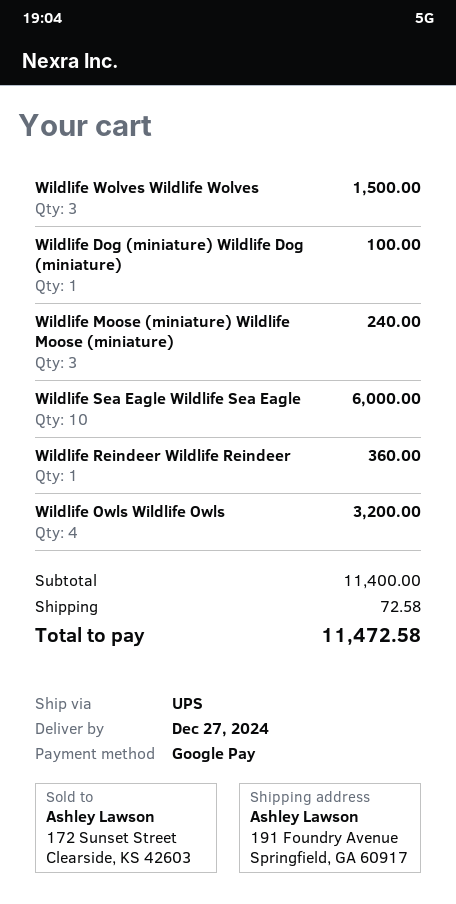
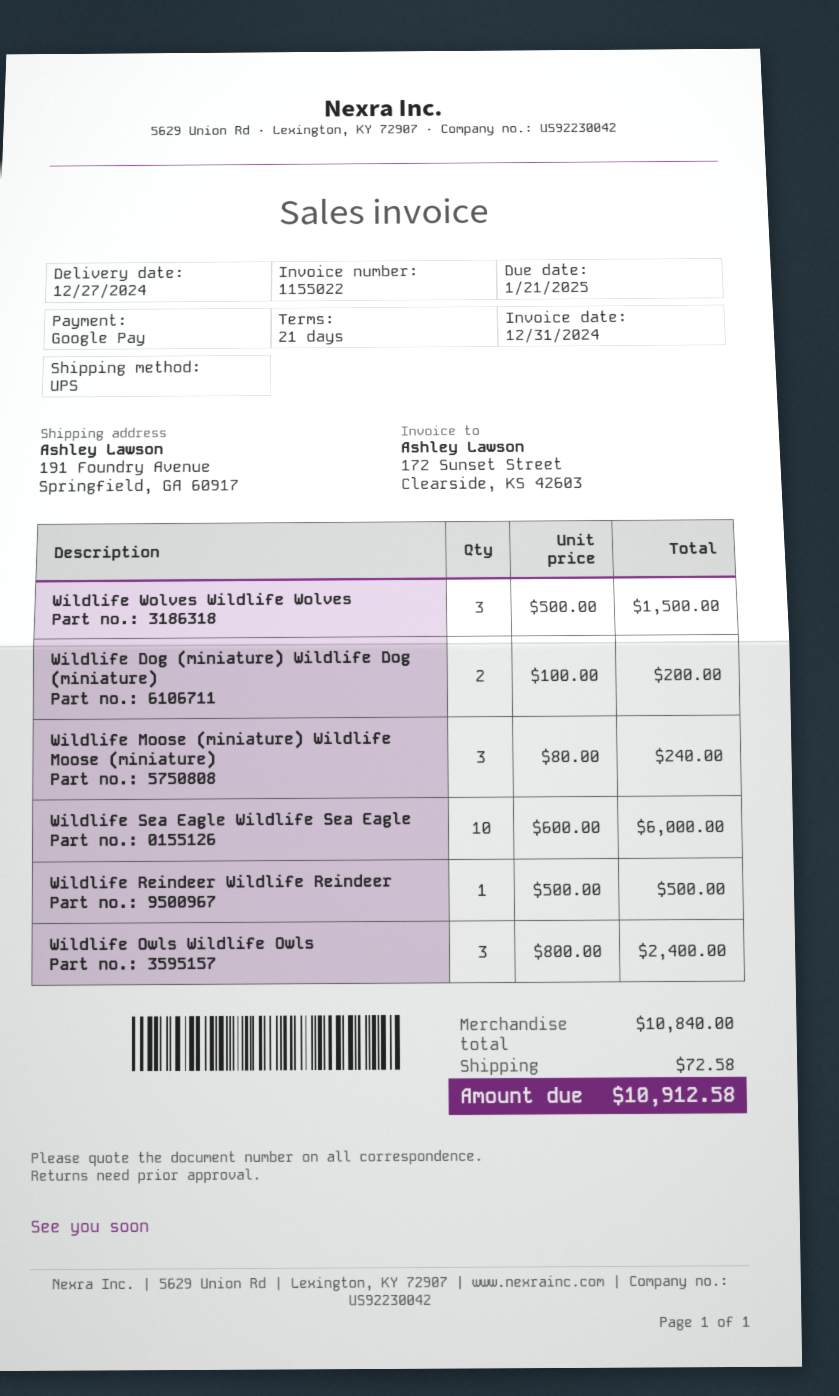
Wildlife Dog (miniature) Wildlife Dog (miniature): 1 for 100.00 -> 2 for 200.00
Wildlife Reindeer Wildlife Reindeer: 1 for 360.00 -> 1 for 500.00
Wildlife Owls Wildlife Owls: 4 for 3200.00 -> 3 for 2400.00
subtotal: 11400.00 -> 10840.00
total: 11472.58 -> 10912.58

